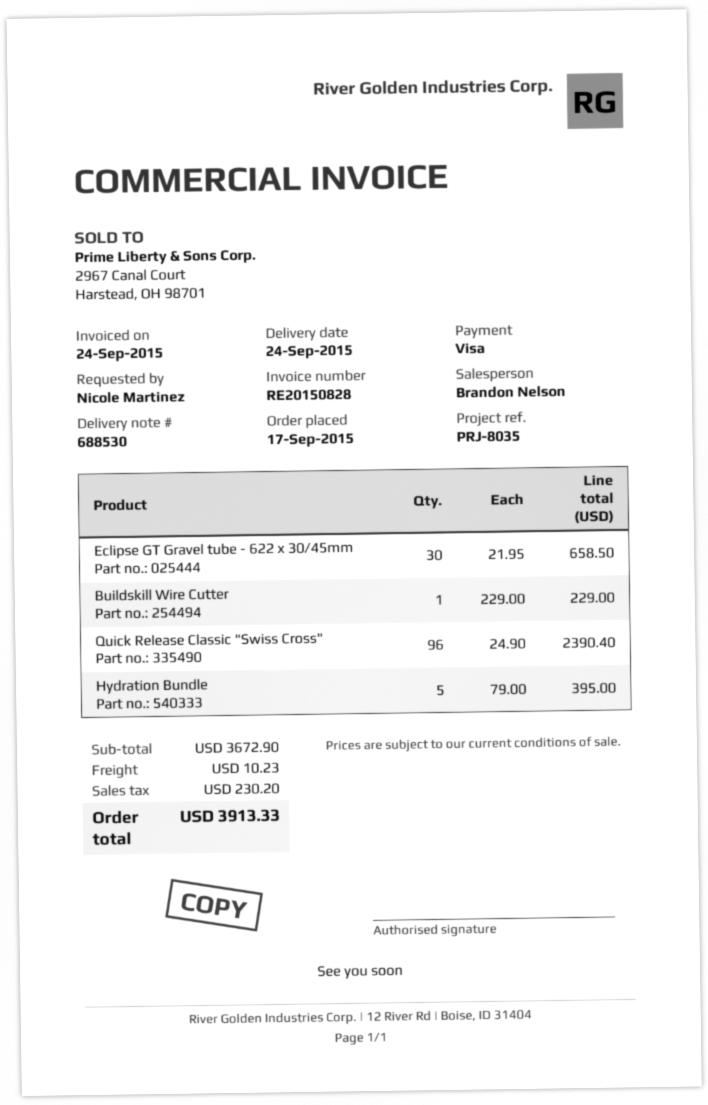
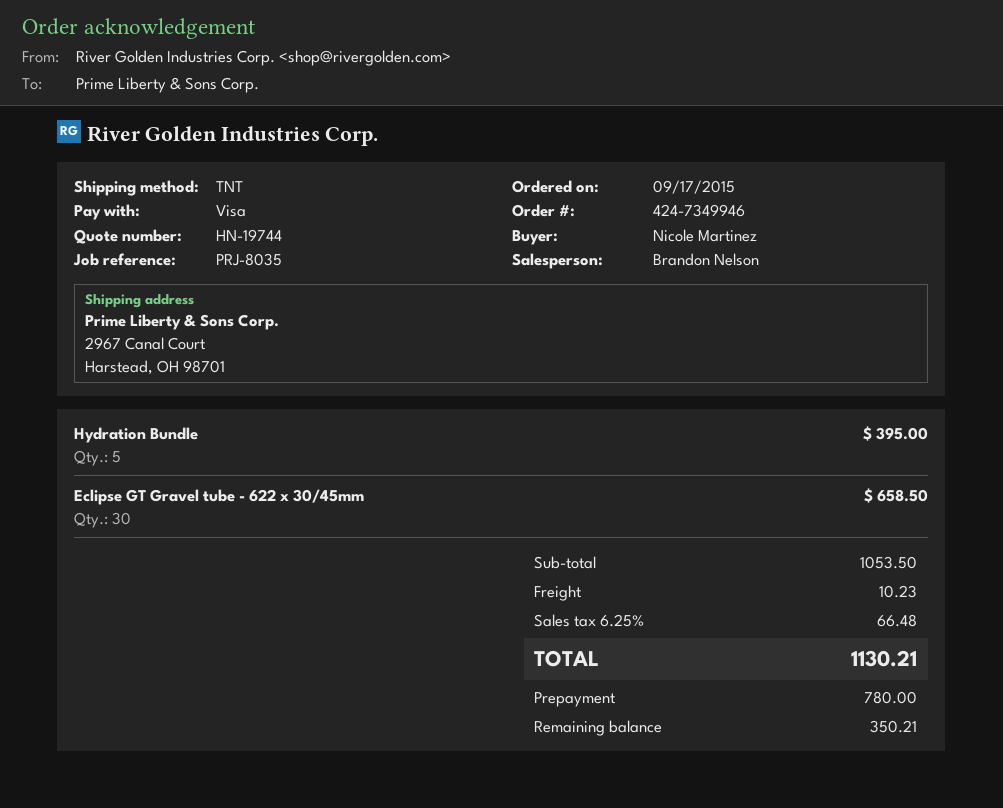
Buildskill Wire Cutter: 1 for 229.00 -> none
Quick Release Classic "Swiss Cross": 96 for 2390.40 -> none
subtotal: 3672.90 -> 1053.50
tax: 230.20 -> 66.48
total: 3913.33 -> 1130.21

